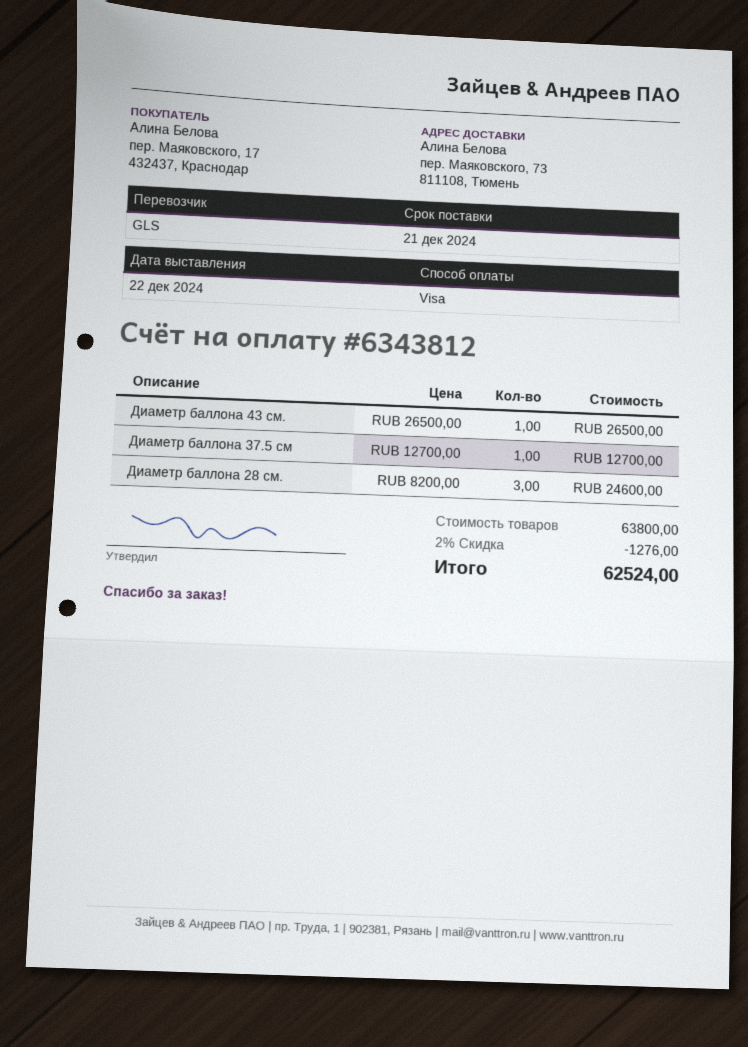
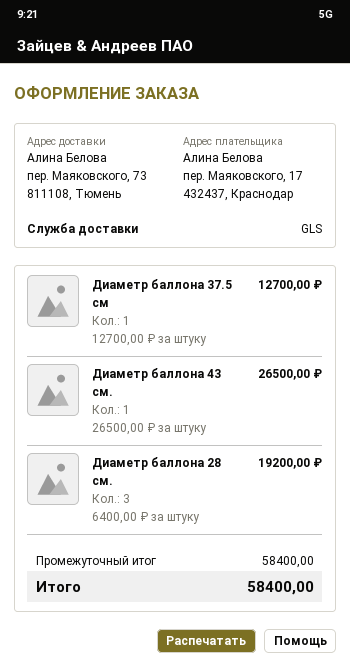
Диаметр баллона 28 см.: 3 x 8200.00 = 24600.00 -> 3 x 6400.00 = 19200.00
subtotal: 63800.00 -> 58400.00
discount: 2% = 1276.00 -> none
total: 62524.00 -> 58400.00

